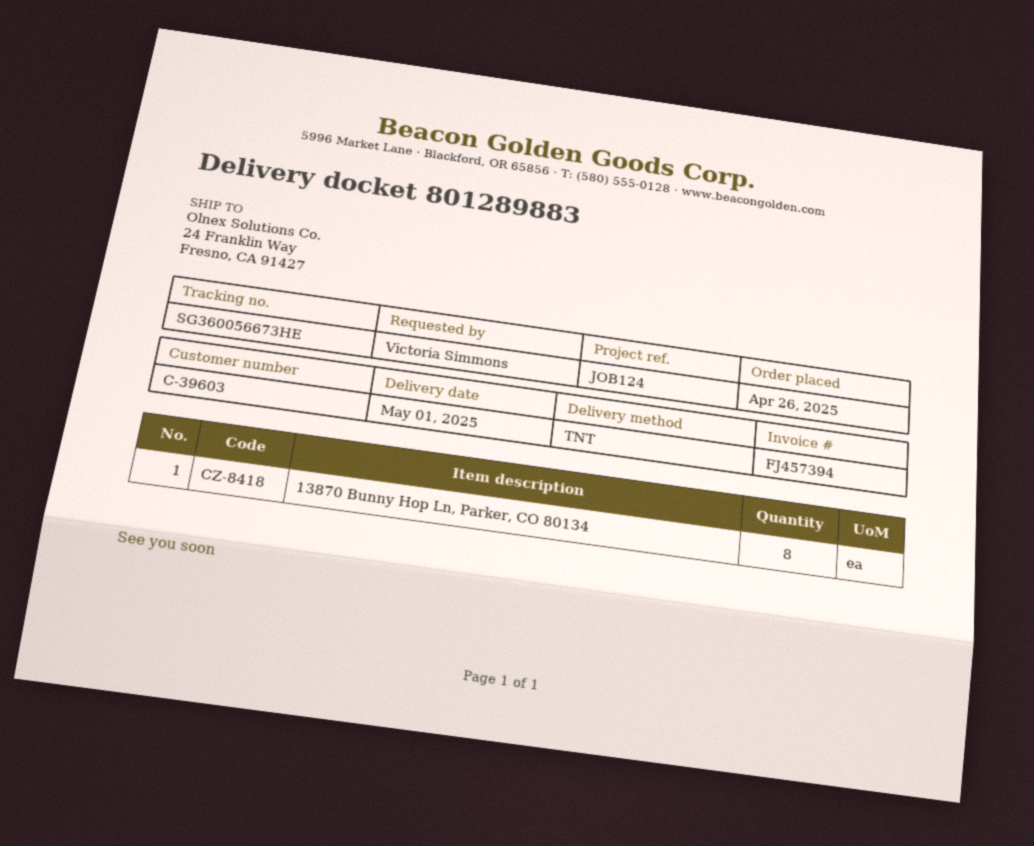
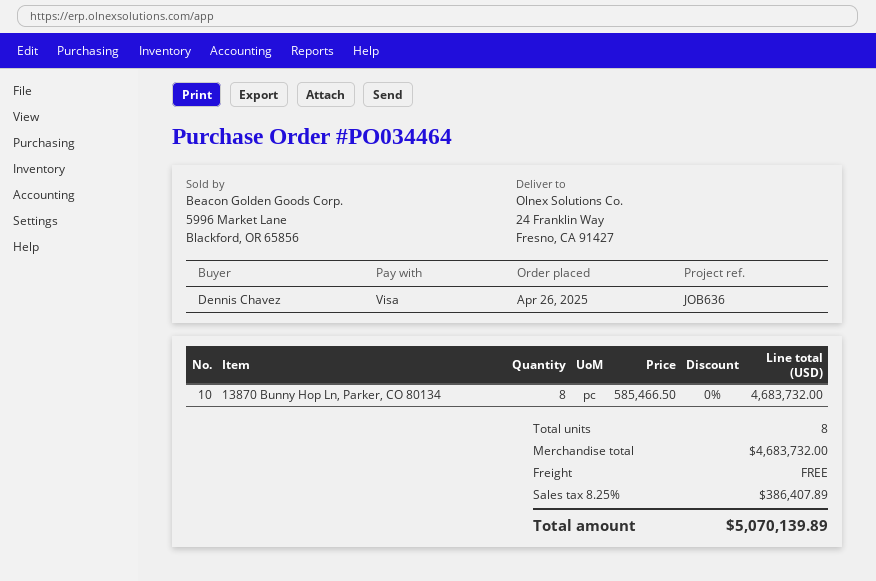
reference: JOB124 -> JOB636
ordered by: Victoria Simmons -> Dennis Chavez

